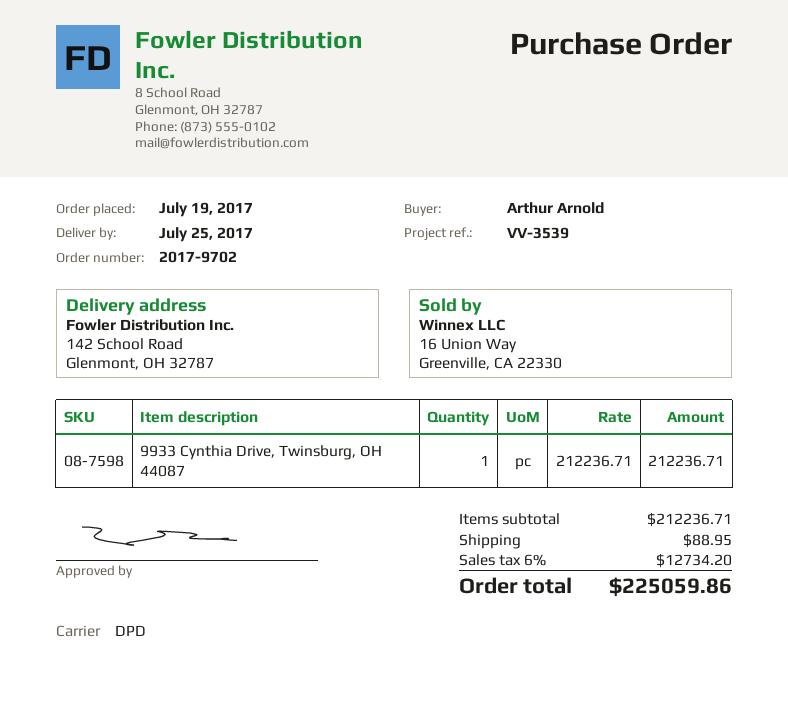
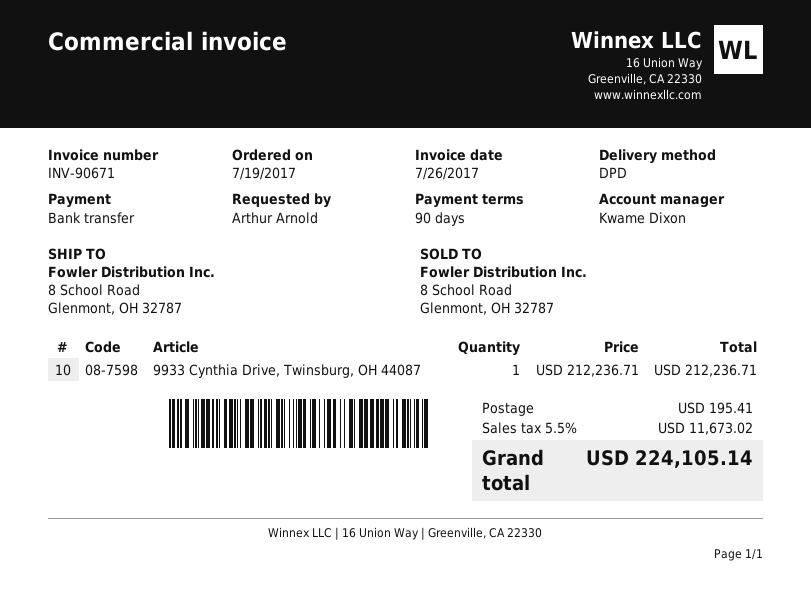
ship to: 142 School Road, Glenmont, OH 32787 -> 8 School Road, Glenmont, OH 32787
shipping: 88.95 -> 195.41
tax: 6% = 12734.20 -> 5.5% = 11673.02
total: 225059.86 -> 224105.14

